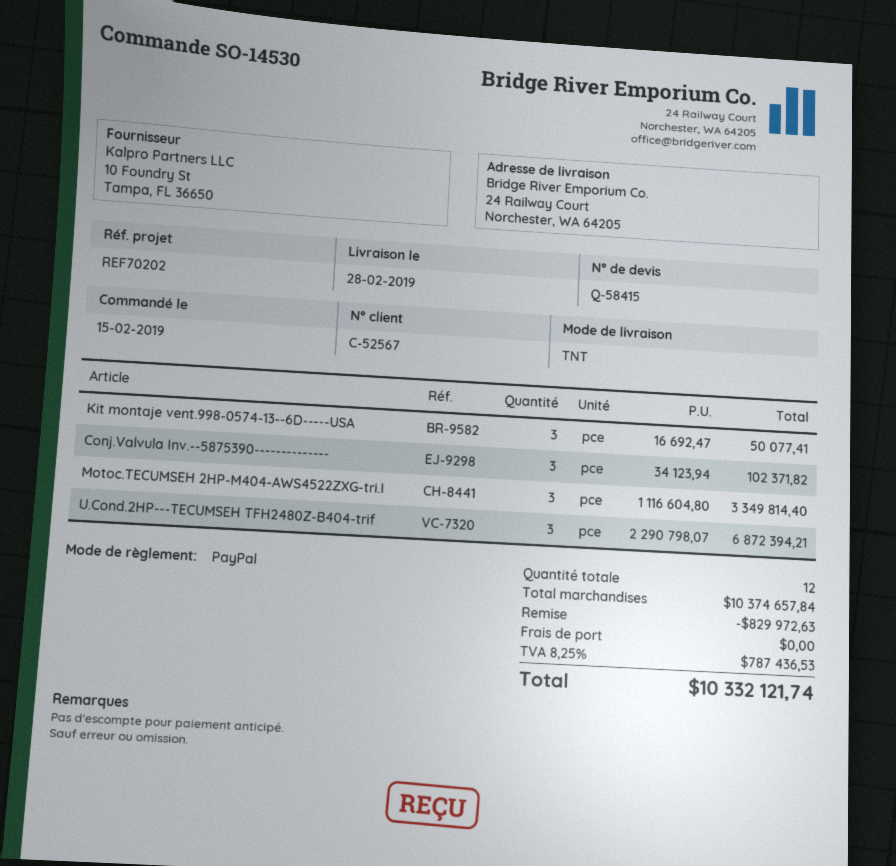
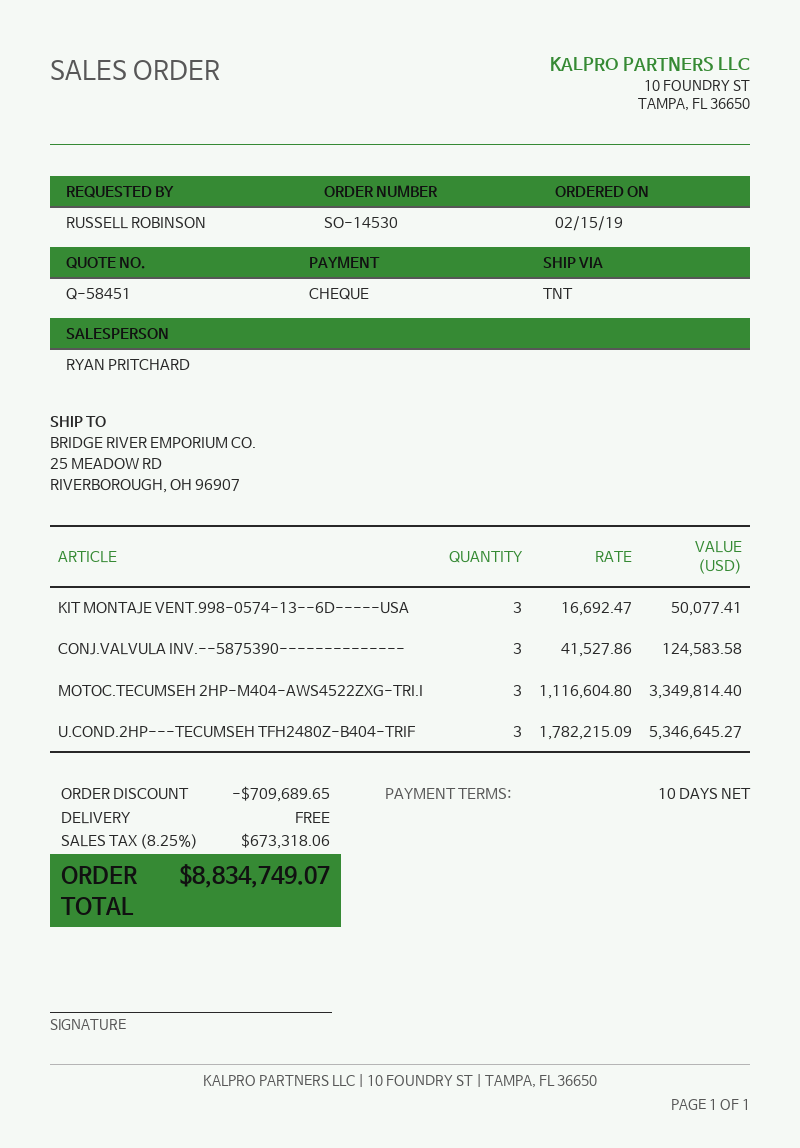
quote number: Q-58415 -> Q-58451
payment method: PayPal -> cheque
ship to: 24 Railway Court, Norchester, WA 64205 -> 25 MEADOW RD, RIVERBOROUGH, OH 96907
Conj.Valvula Inv.--5875390--------------: 3 x 34123.94 = 102371.82 -> 3 x 41527.86 = 124583.58
U.Cond.2HP---TECUMSEH TFH2480Z-B404-trif: 3 x 2290798.07 = 6872394.21 -> 3 x 1782215.09 = 5346645.27
discount: 829972.63 -> 709689.65
tax: 8.25% = 787436.53 -> 8.25% = 673318.06
total: 10332121.74 -> 8834749.07

